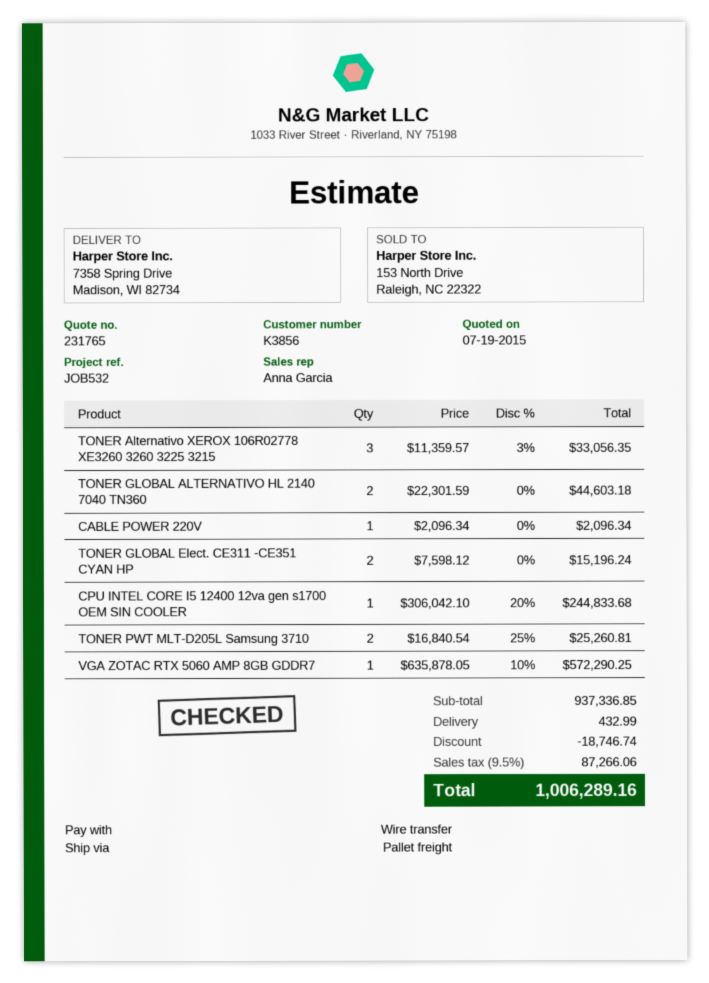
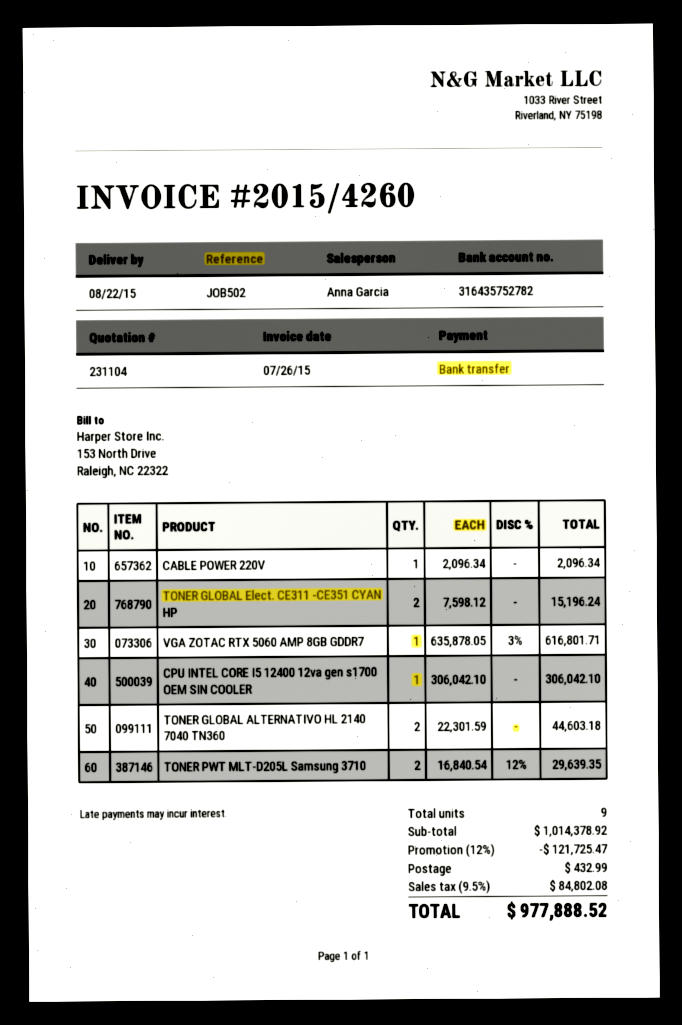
quote number: 231765 -> 231104
reference: JOB532 -> JOB502
TONER Alternativo XEROX 106R02778 XE3260 3260 3225 3215: 3 x 11359.57 - 3% = 33056.35 -> none
CPU INTEL CORE I5 12400 12va gen s1700 OEM SIN COOLER: 1 x 306042.10 - 20% = 244833.68 -> 1 x 306042.10 = 306042.10
TONER PWT MLT-D205L Samsung 3710: 2 x 16840.54 - 25% = 25260.81 -> 2 x 16840.54 - 12% = 29639.35
VGA ZOTAC RTX 5060 AMP 8GB GDDR7: 1 x 635878.05 - 10% = 572290.25 -> 1 x 635878.05 - 3% = 616801.71
subtotal: 937336.85 -> 1014378.92
discount: 18746.74 -> 121725.47
tax: 9.5% = 87266.06 -> 9.5% = 84802.08
total: 1006289.16 -> 977888.52

